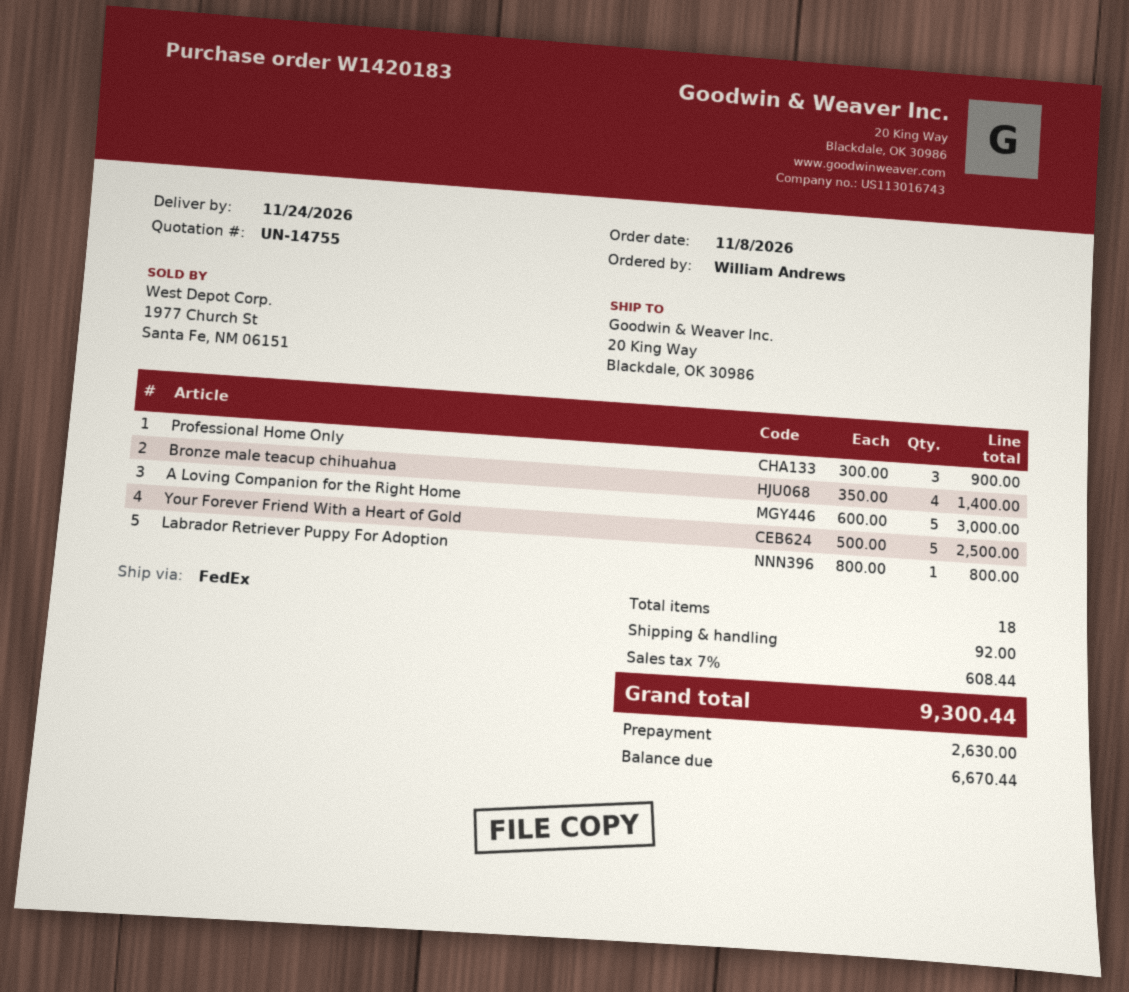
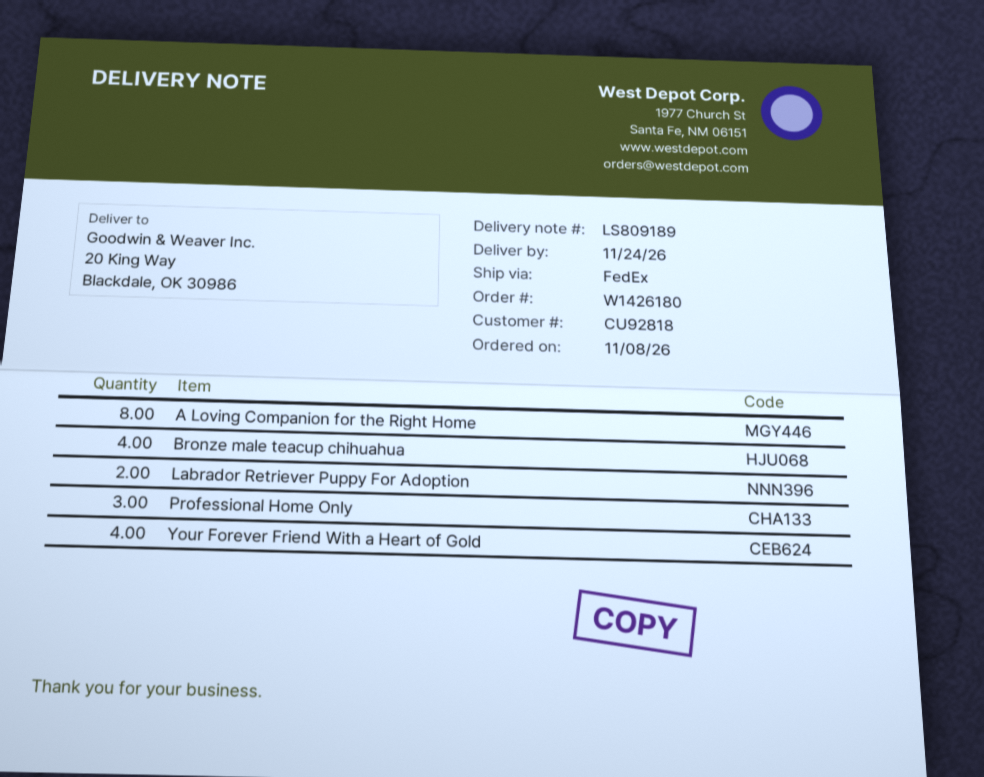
order number: W1420183 -> W1426180
A Loving Companion for the Right Home: 5 -> 8
Your Forever Friend With a Heart of Gold: 5 -> 4
Labrador Retriever Puppy For Adoption: 1 -> 2

